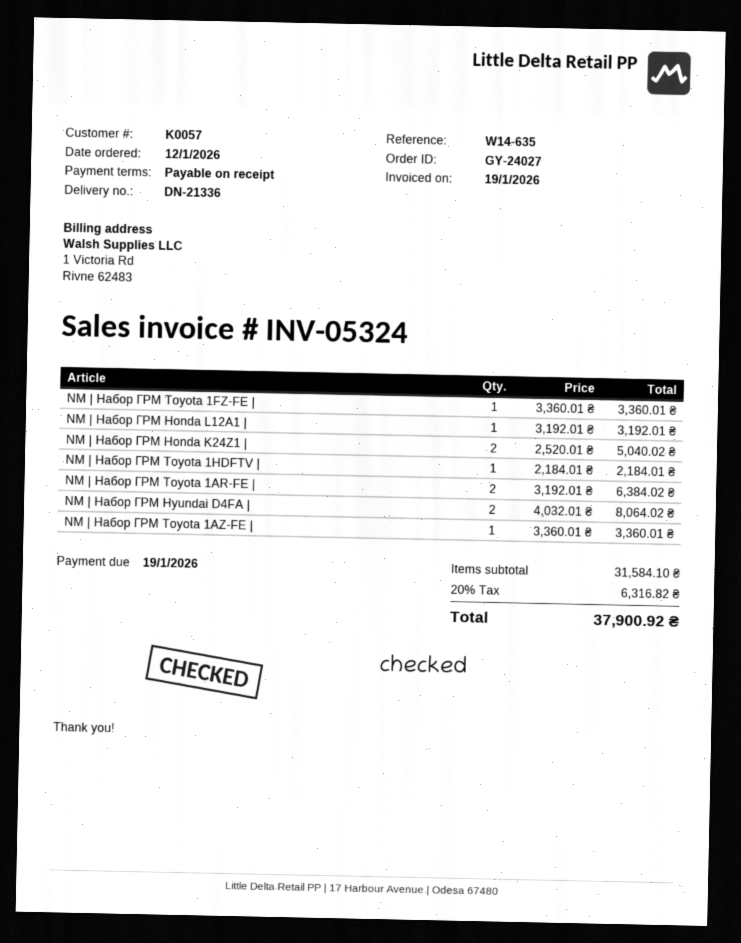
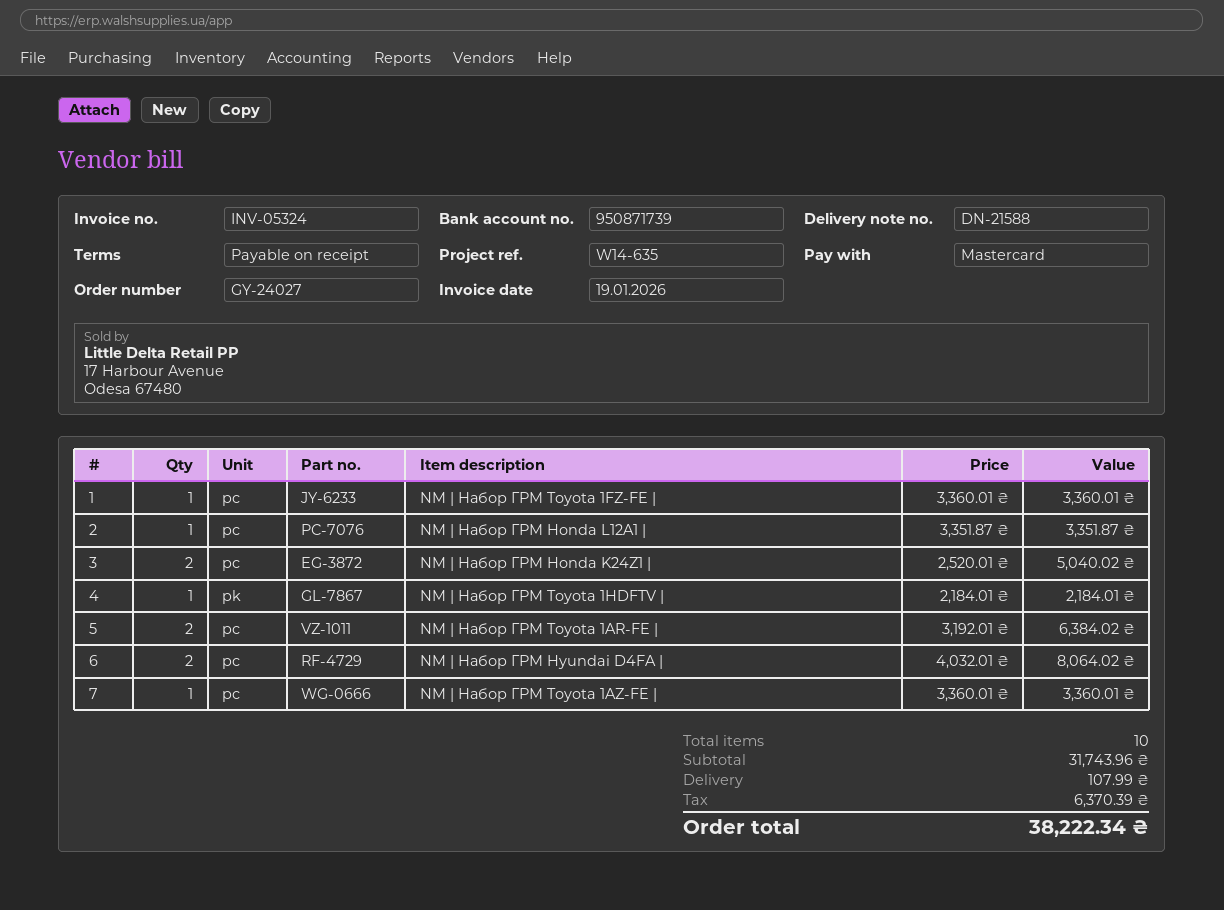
delivery note number: DN-21336 -> DN-21588
NM | Набор ГРМ Honda L12A1 |: 1 x 3192.01 = 3192.01 -> 1 x 3351.87 = 3351.87
subtotal: 31584.10 -> 31743.96
shipping: none -> 107.99
tax: 6316.82 -> 6370.39
total: 37900.92 -> 38222.34

